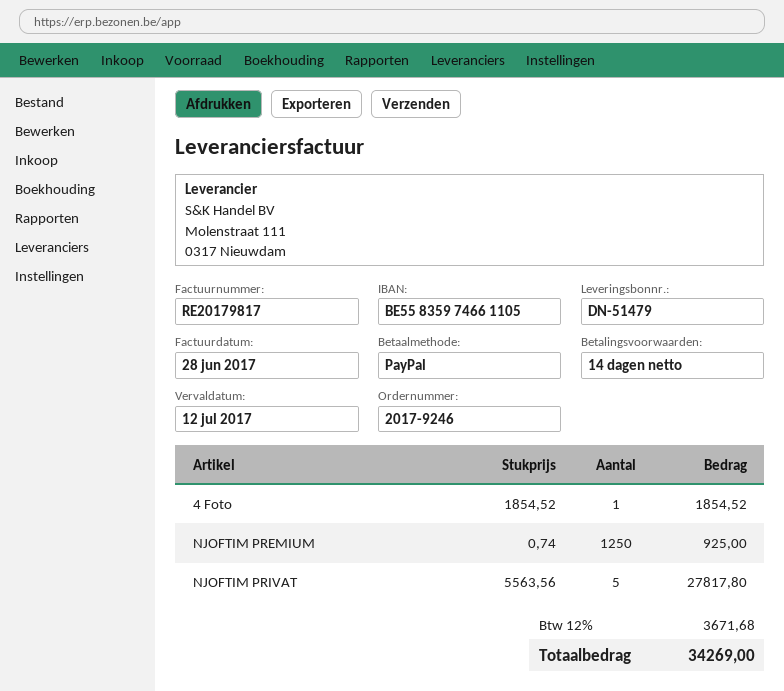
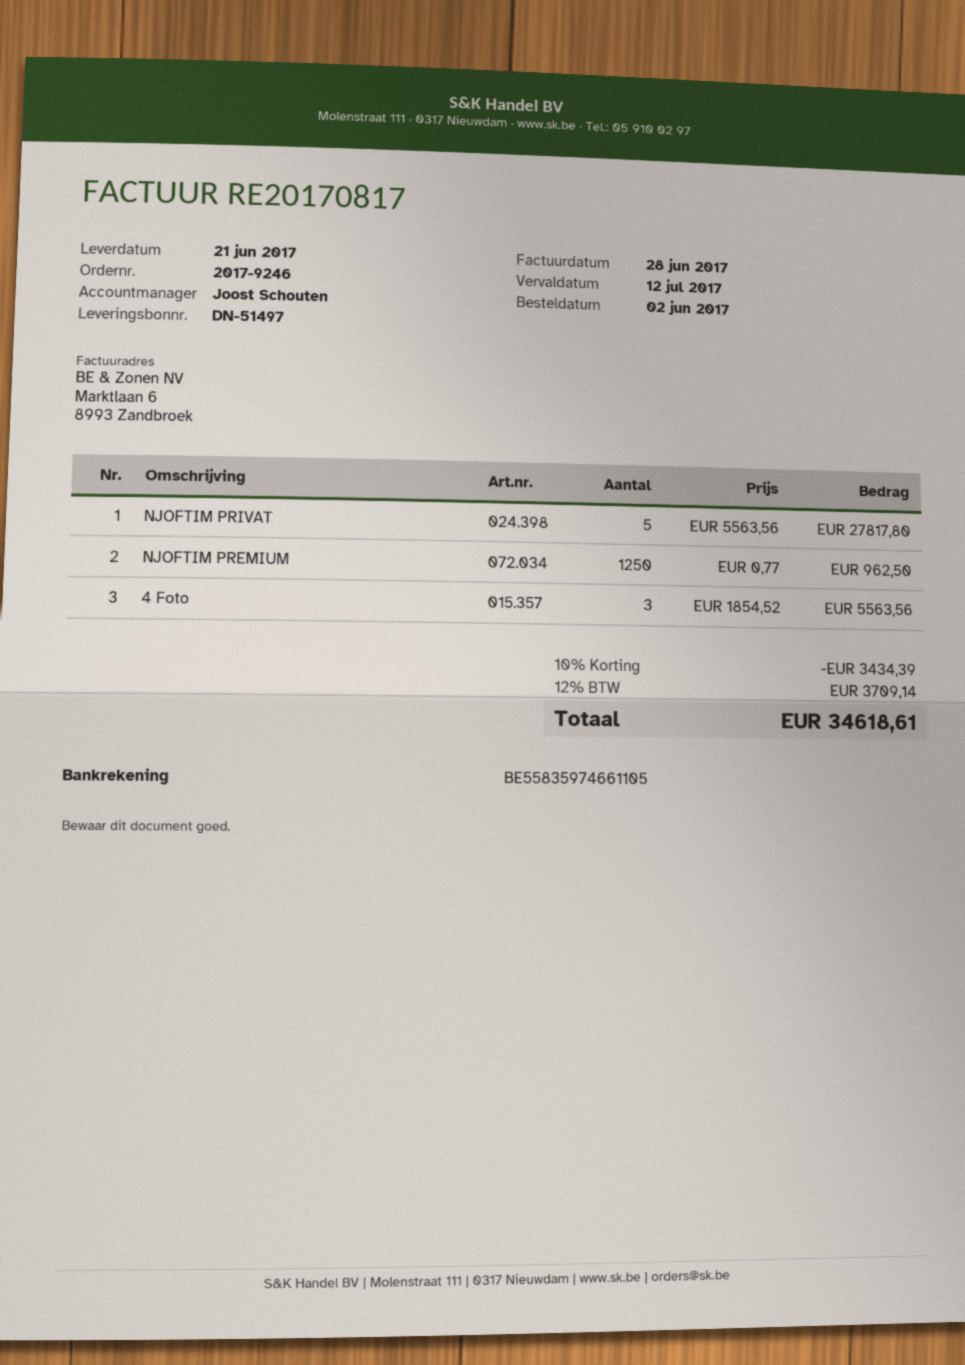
delivery note number: DN-51479 -> DN-51497
invoice number: RE20179817 -> RE20170817
4 Foto: 1 x 1854.52 = 1854.52 -> 3 x 1854.52 = 5563.56
NJOFTIM PREMIUM: 1250 x 0.74 = 925.00 -> 1250 x 0.77 = 962.50
discount: none -> 10% = 3434.39
tax: 12% = 3671.68 -> 12% = 3709.14
total: 34269.00 -> 34618.61

